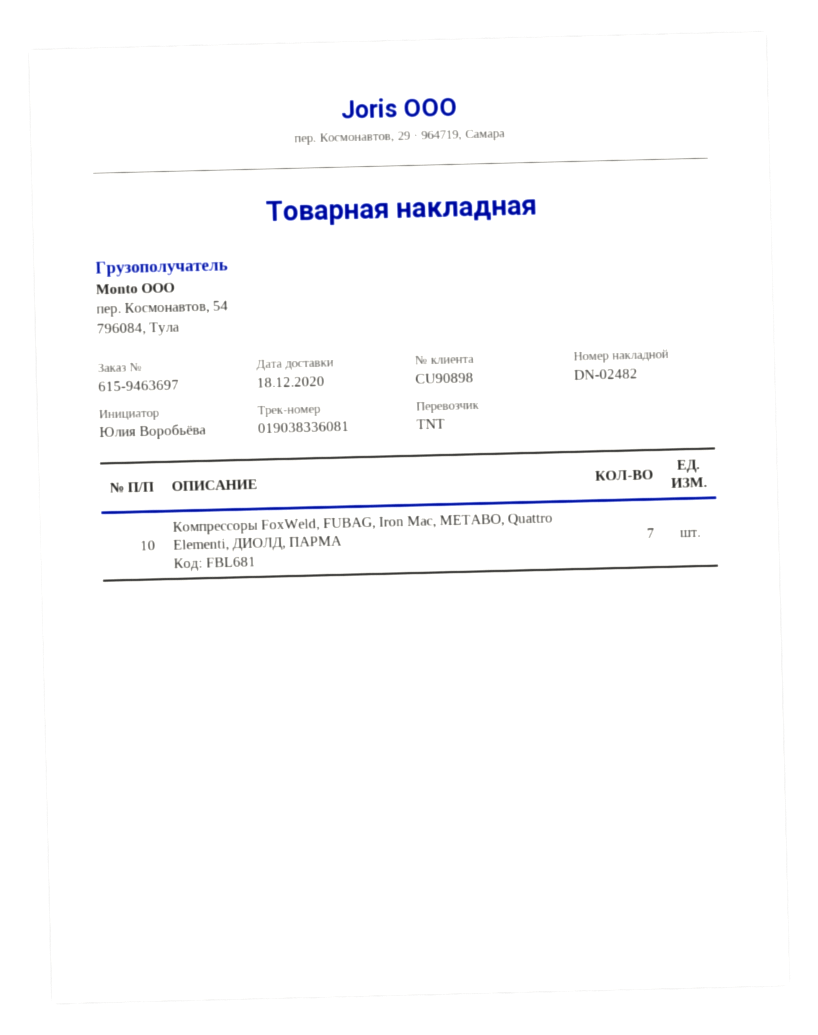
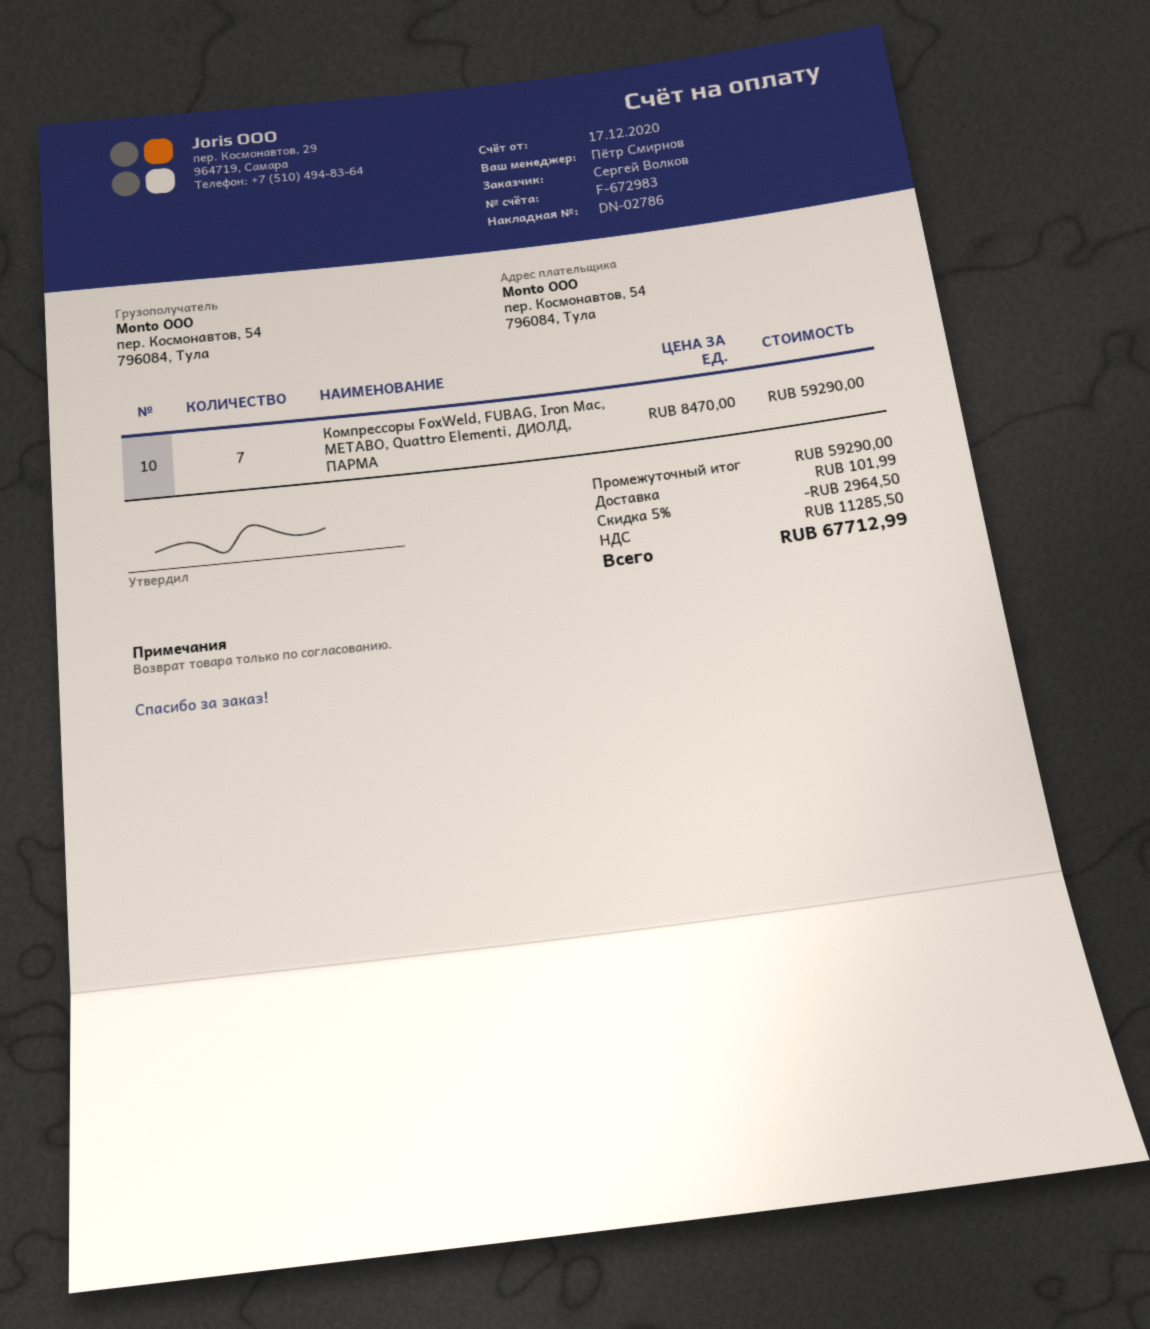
delivery note number: DN-02482 -> DN-02786
ordered by: Юлия Воробьёва -> Сергей Волков

